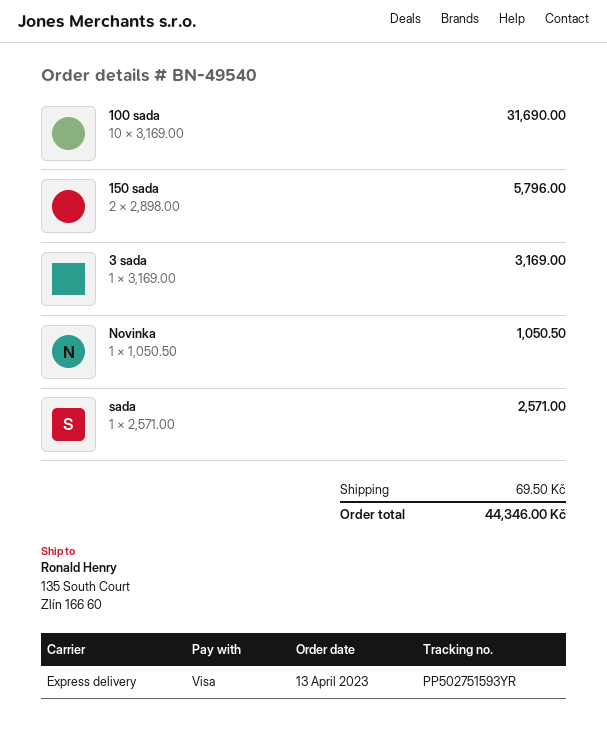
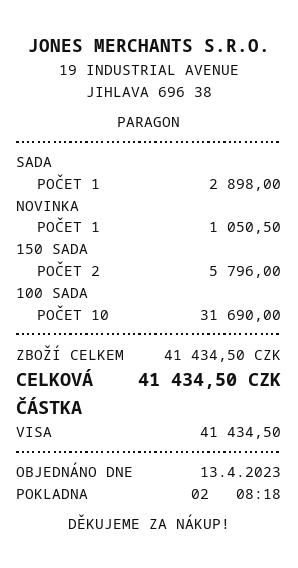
3 sada: 1 for 3169.00 -> none
sada: 1 for 2571.00 -> 1 for 2898.00
shipping: 69.50 -> none
total: 44346.00 -> 41434.50

